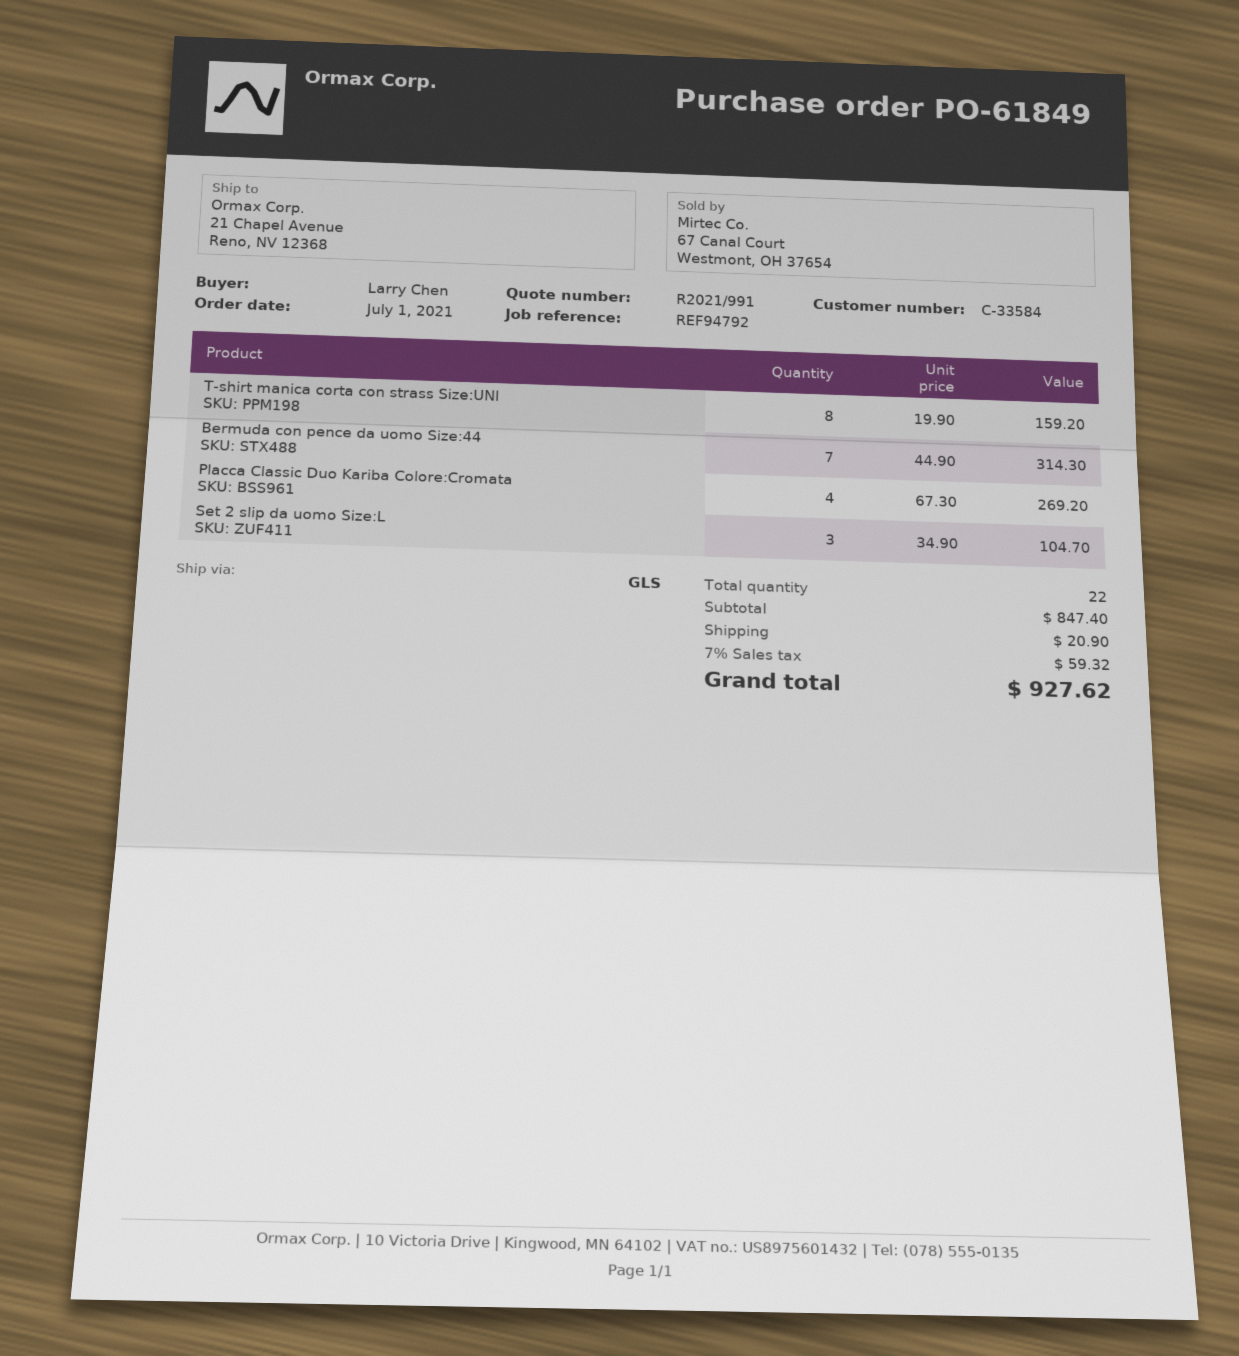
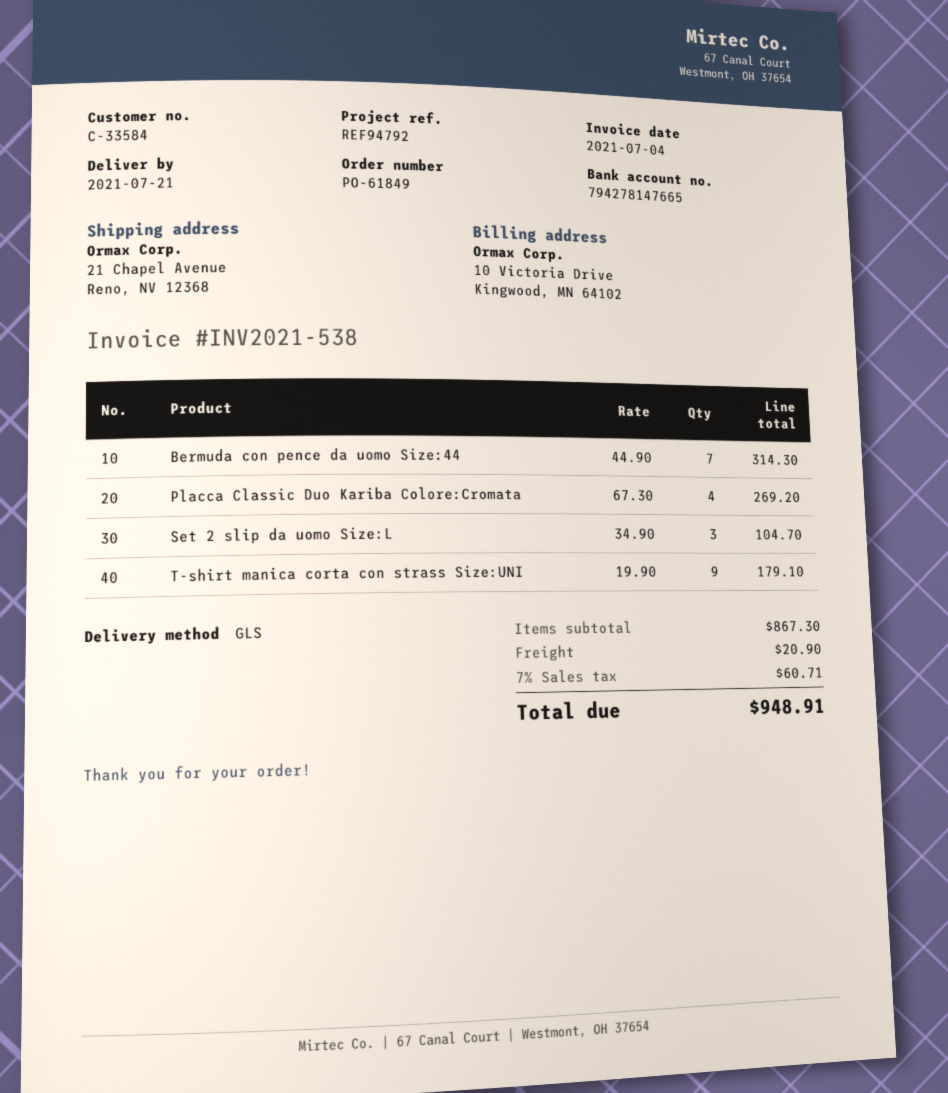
T-shirt manica corta con strass Size:UNI: 8 x 19.90 = 159.20 -> 9 x 19.90 = 179.10
subtotal: 847.40 -> 867.30
tax: 7% = 59.32 -> 7% = 60.71
total: 927.62 -> 948.91

